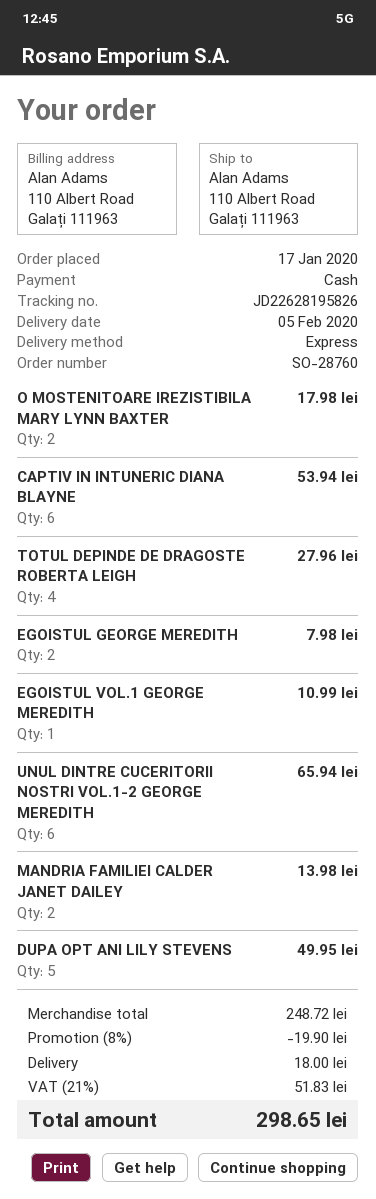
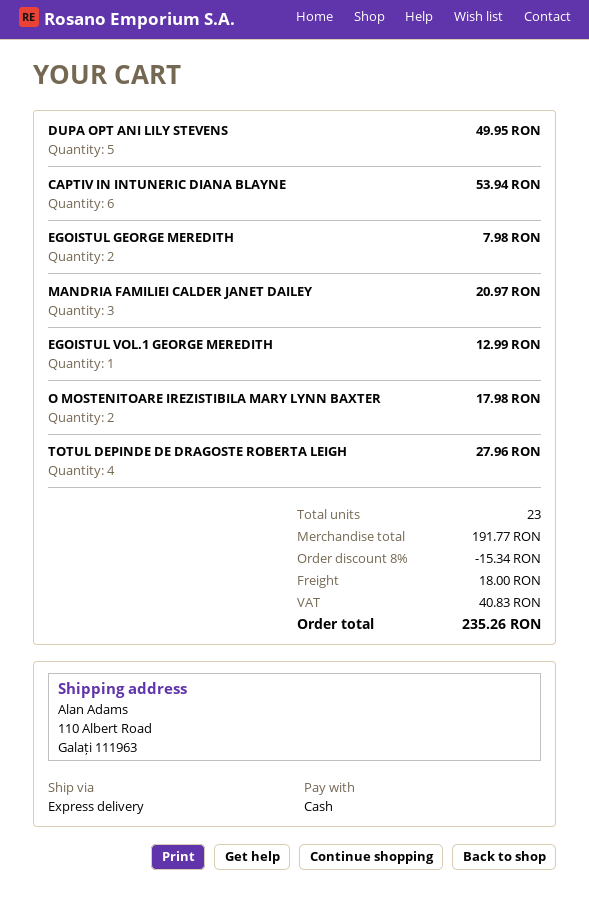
EGOISTUL VOL.1 GEORGE MEREDITH: 1 for 10.99 -> 1 for 12.99
UNUL DINTRE CUCERITORII NOSTRI VOL.1-2 GEORGE MEREDITH: 6 for 65.94 -> none
MANDRIA FAMILIEI CALDER JANET DAILEY: 2 for 13.98 -> 3 for 20.97
subtotal: 248.72 -> 191.77
discount: 8% = 19.90 -> 8% = 15.34
tax: 51.83 -> 40.83
total: 298.65 -> 235.26

